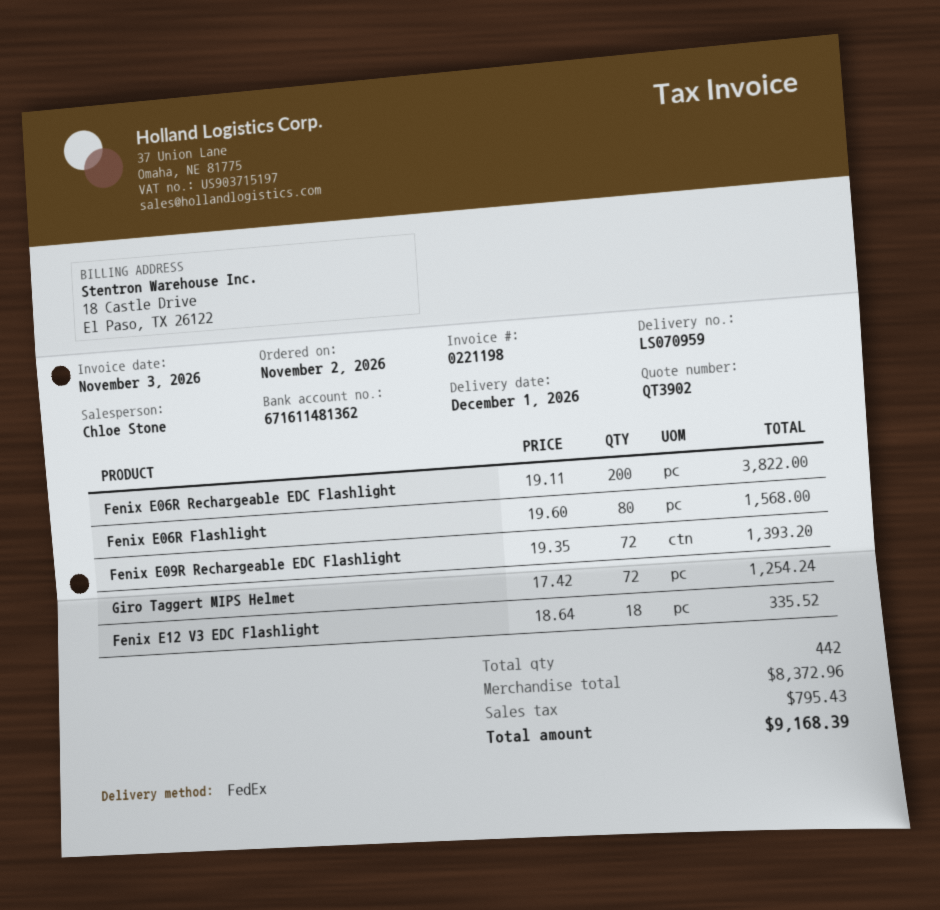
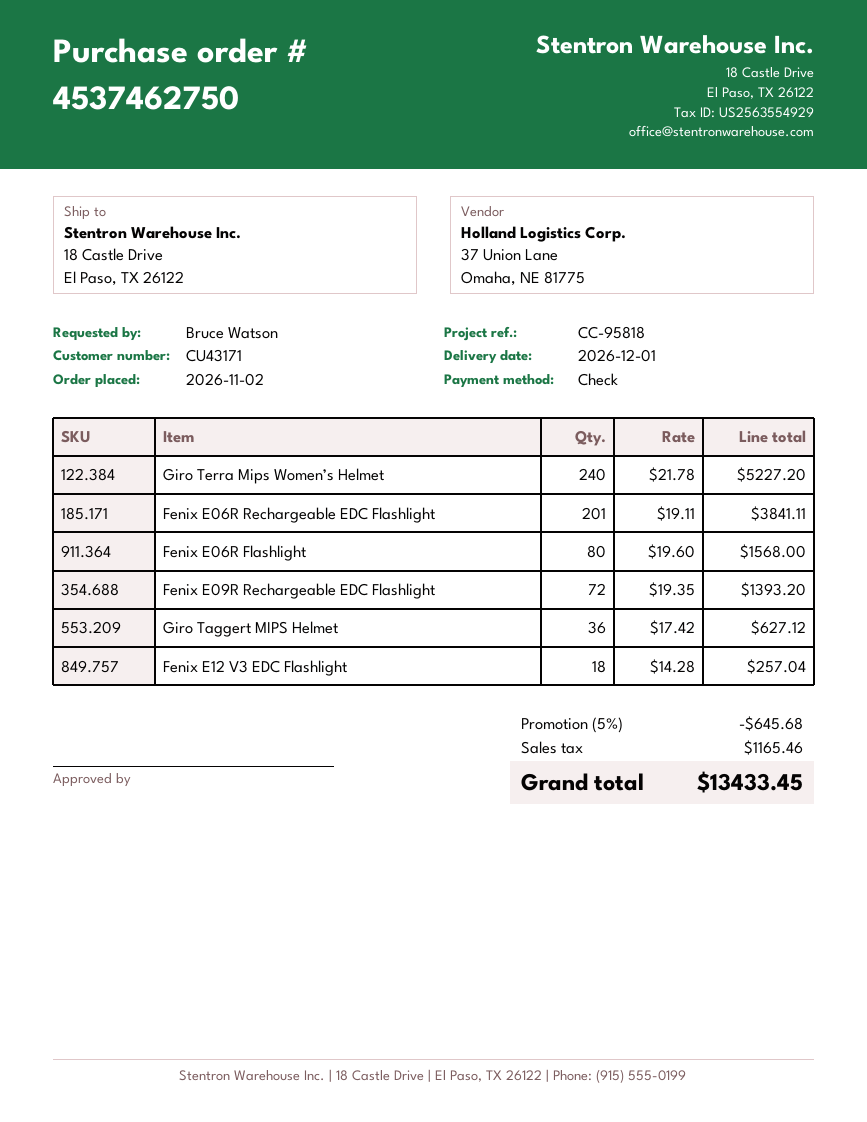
Fenix E06R Rechargeable EDC Flashlight: 200 x 19.11 = 3822.00 -> 201 x 19.11 = 3841.11
Giro Taggert MIPS Helmet: 72 x 17.42 = 1254.24 -> 36 x 17.42 = 627.12
Fenix E12 V3 EDC Flashlight: 18 x 18.64 = 335.52 -> 18 x 14.28 = 257.04
Giro Terra Mips Women’s Helmet: none -> 240 x 21.78 = 5227.20
discount: none -> 5% = 645.68
tax: 795.43 -> 1165.46
total: 9168.39 -> 13433.45

